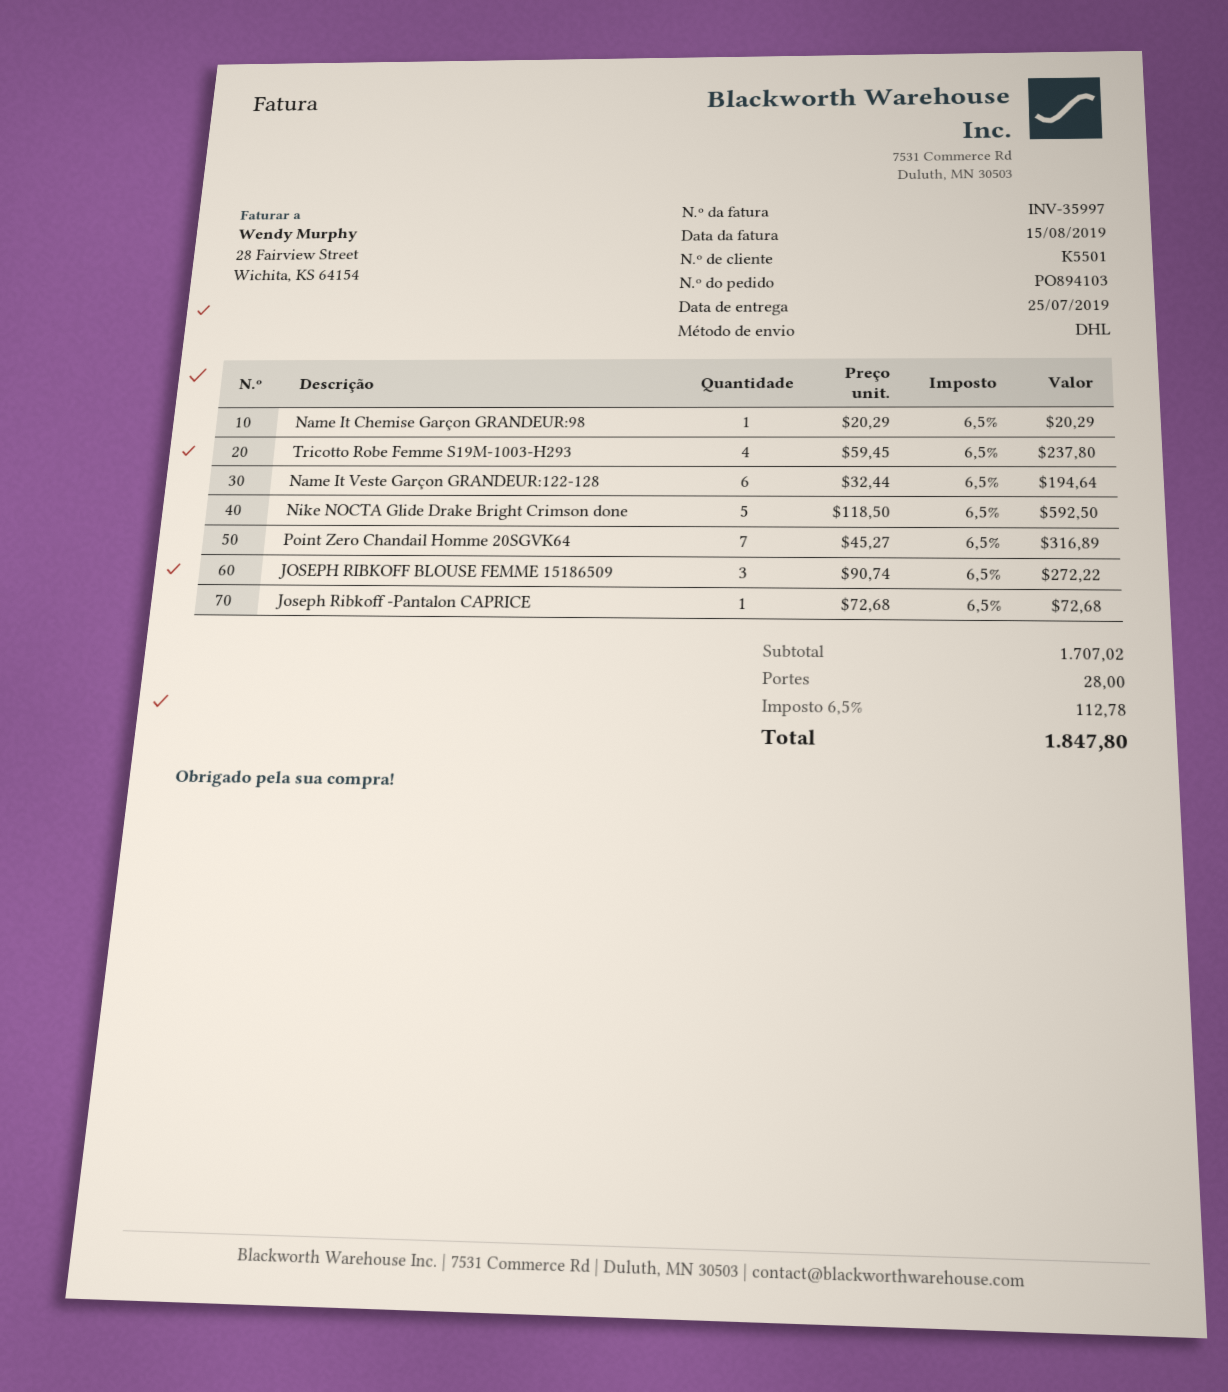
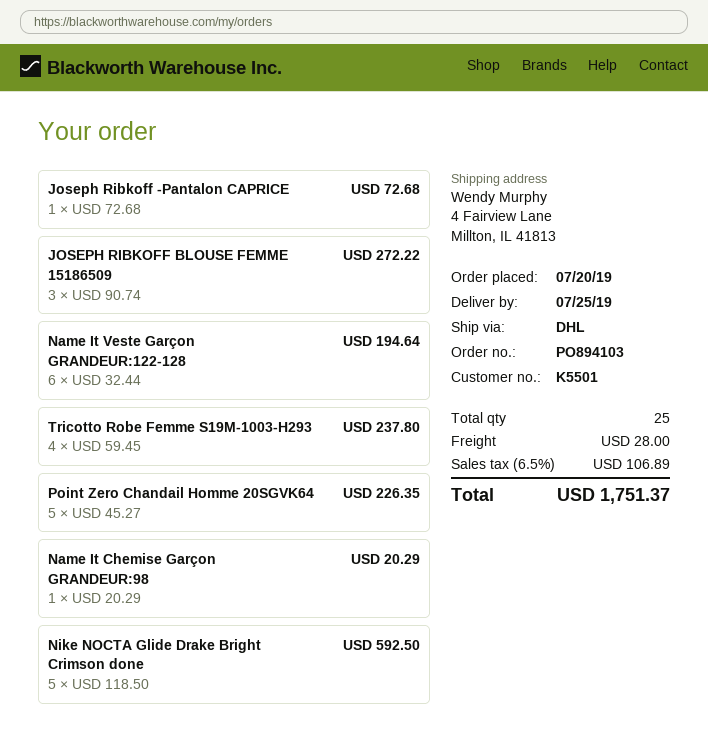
Point Zero Chandail Homme 20SGVK64: 7 x 45.27 = 316.89 -> 5 x 45.27 = 226.35
tax: 6.5% = 112.78 -> 6.5% = 106.89
total: 1847.80 -> 1751.37

